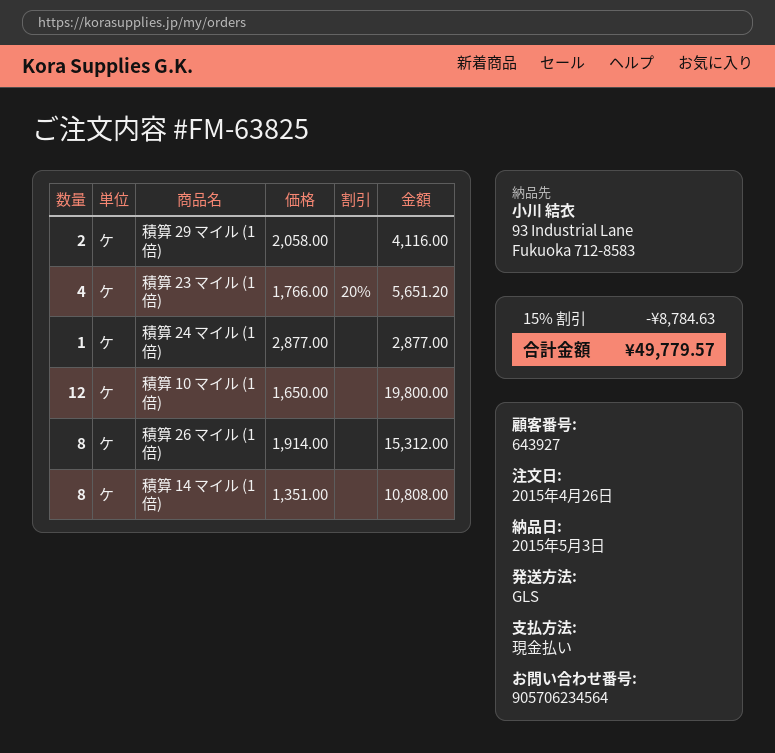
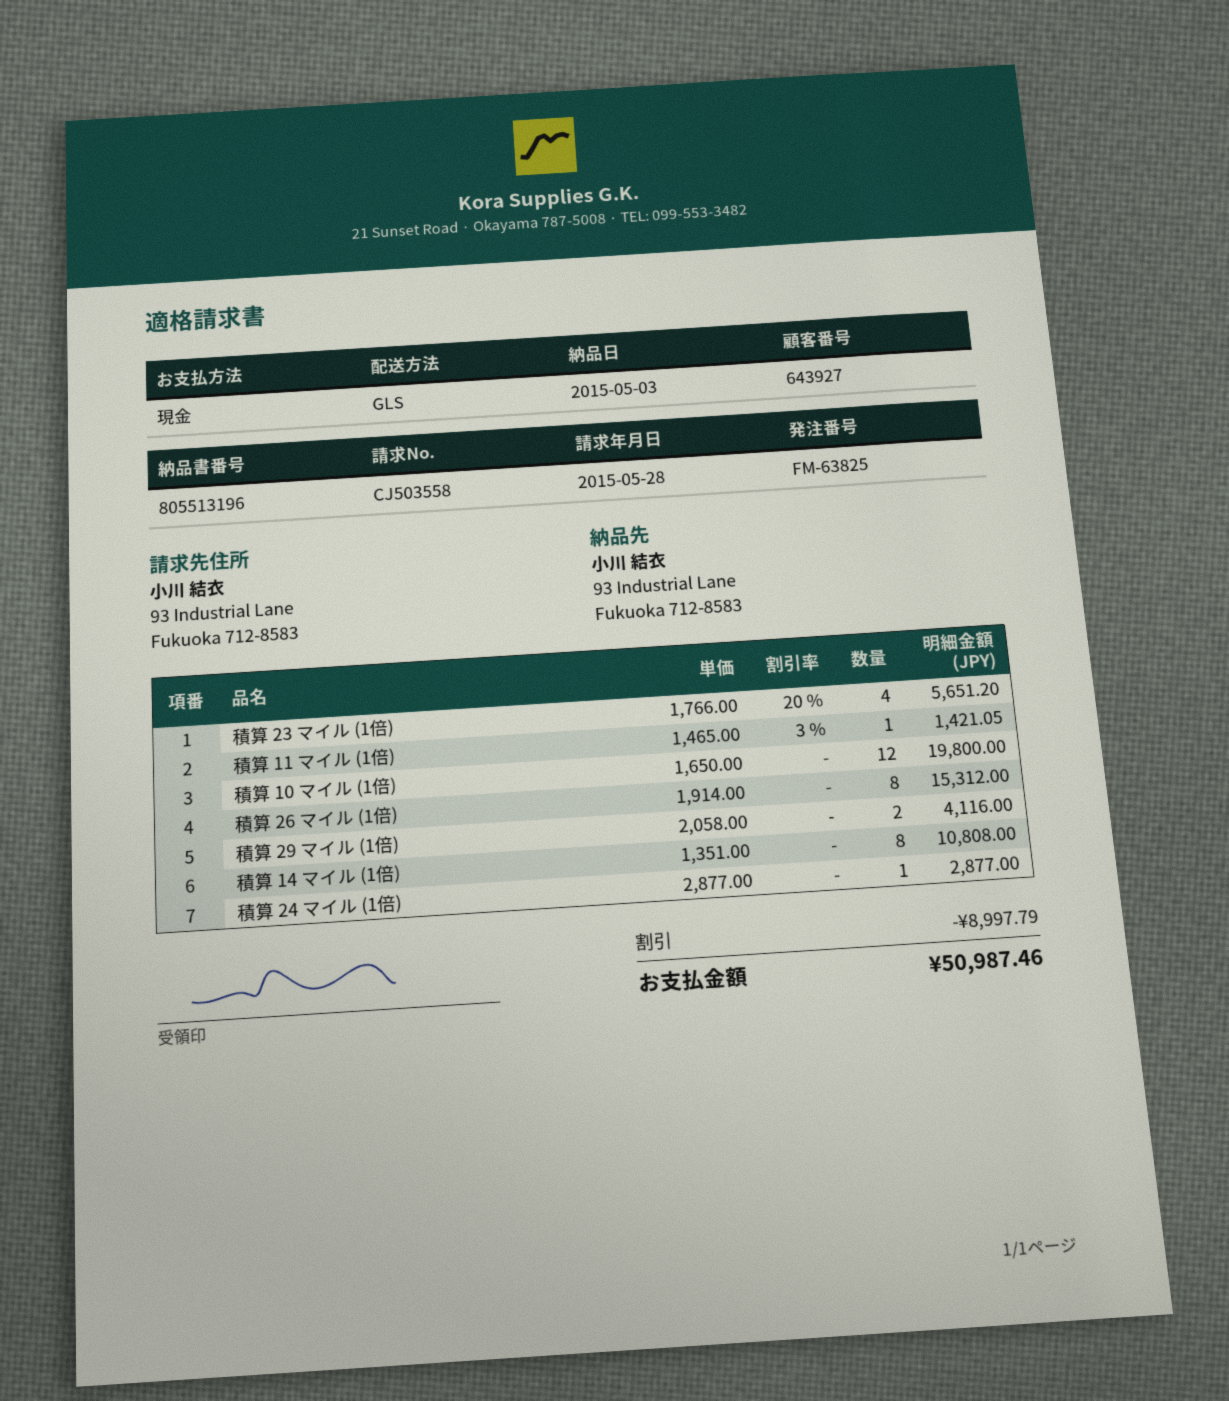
積算 11 マイル (1倍): none -> 1 x 1465.00 - 3% = 1421.05
discount: 8784.63 -> 8997.79
total: 49779.57 -> 50987.46

